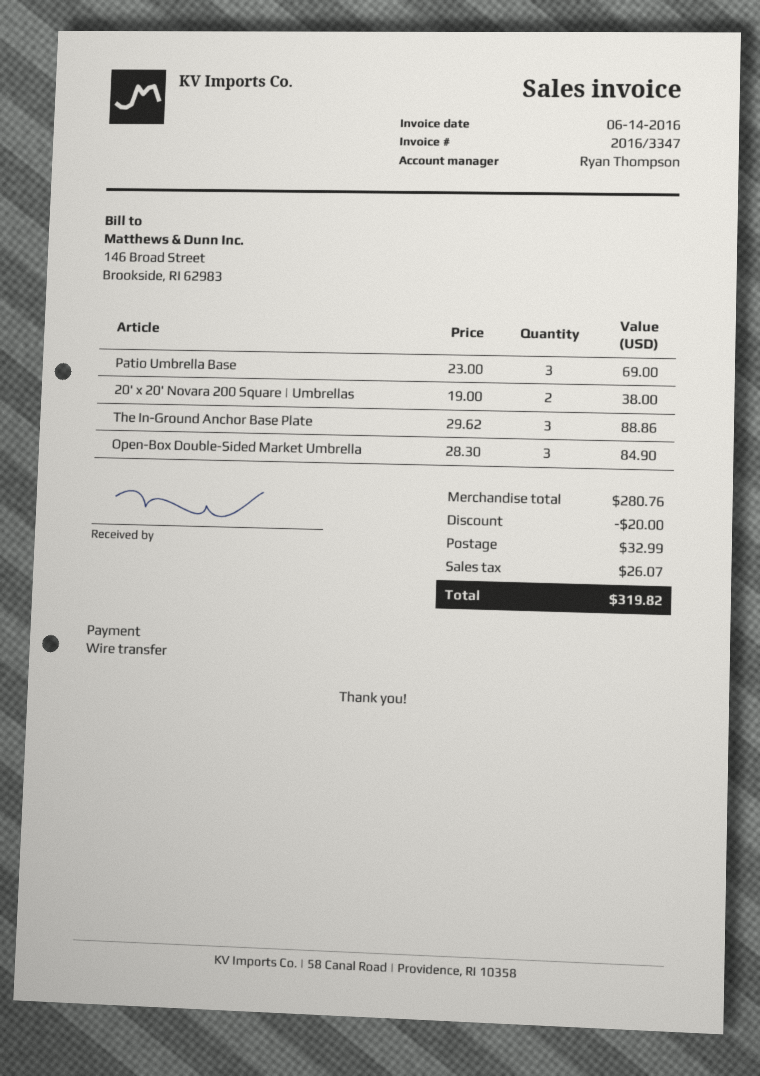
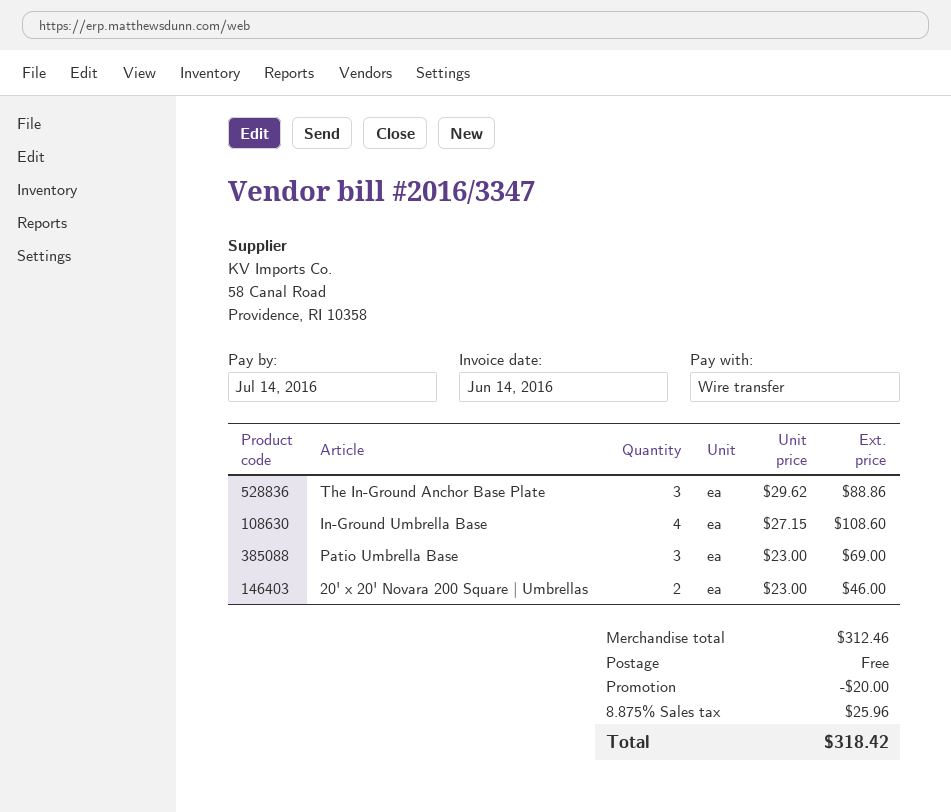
20' x 20' Novara 200 Square | Umbrellas: 2 x 19.00 = 38.00 -> 2 x 23.00 = 46.00
Open-Box Double-Sided Market Umbrella: 3 x 28.30 = 84.90 -> none
In-Ground Umbrella Base: none -> 4 x 27.15 = 108.60
subtotal: 280.76 -> 312.46
shipping: 32.99 -> 0.00
tax: 26.07 -> 25.96
total: 319.82 -> 318.42

